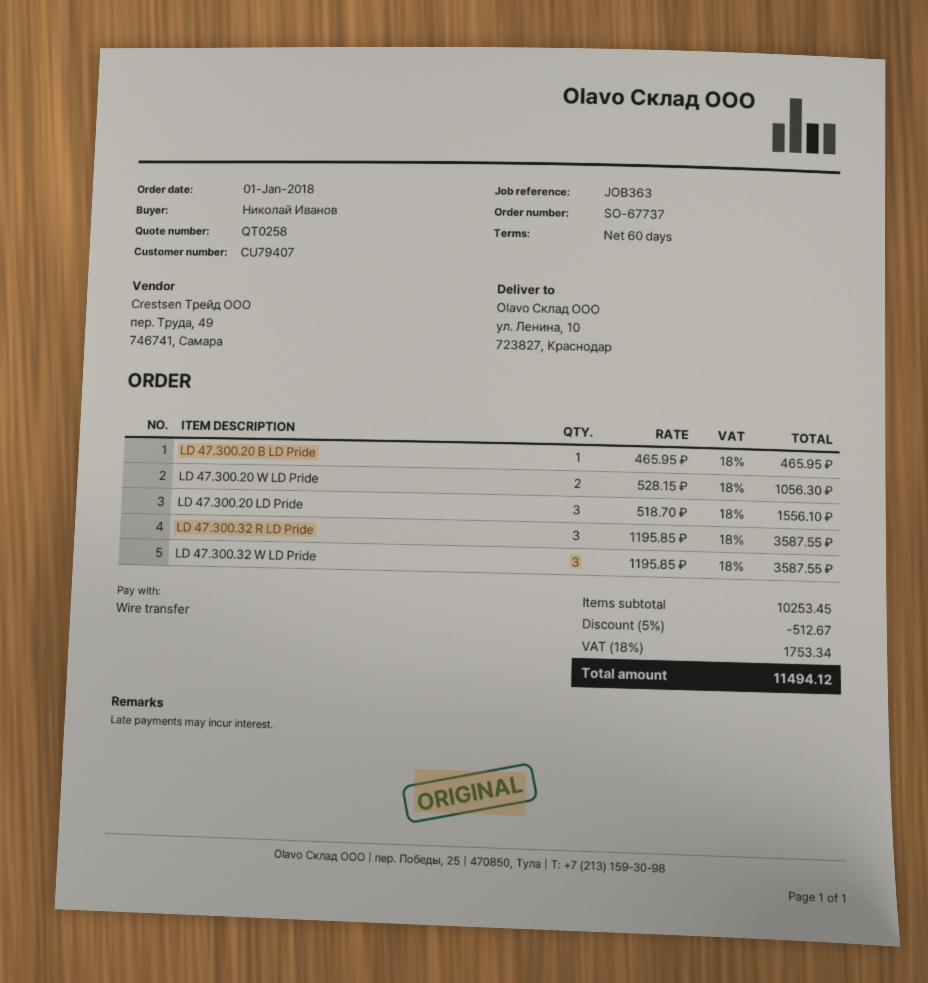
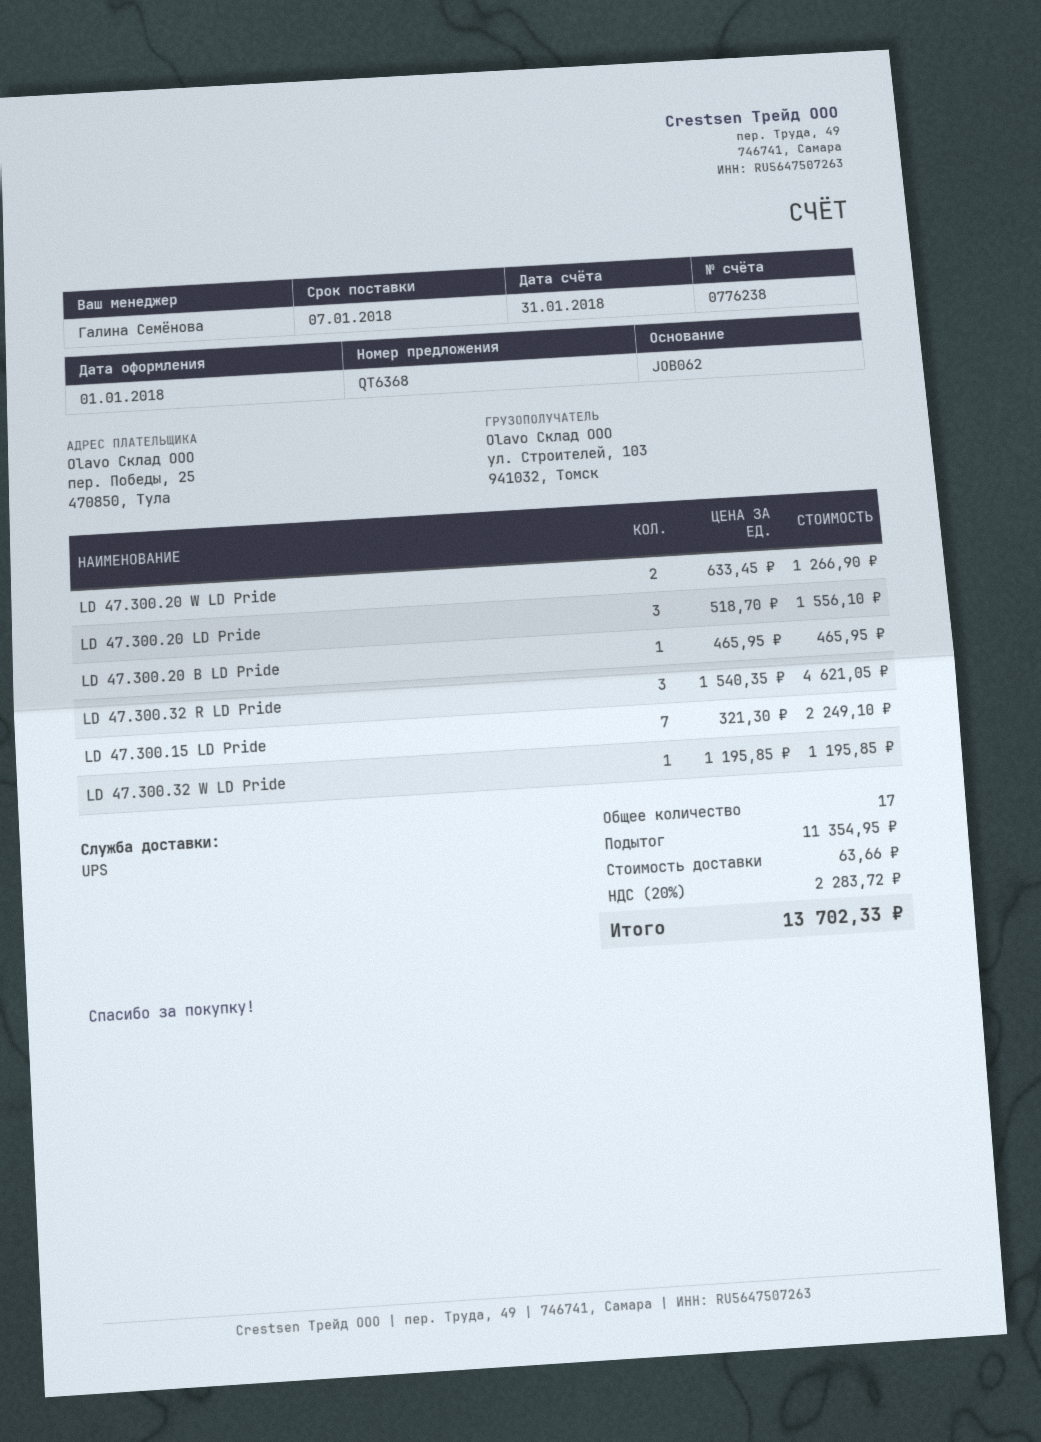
quote number: QT0258 -> QT6368
reference: JOB363 -> JOB062
ship to: ул. Ленина, 10, 723827, Краснодар -> ул. Строителей, 103, 941032, Томск
LD 47.300.20 W LD Pride: 2 x 528.15 = 1056.30 -> 2 x 633.45 = 1266.90
LD 47.300.32 R LD Pride: 3 x 1195.85 = 3587.55 -> 3 x 1540.35 = 4621.05
LD 47.300.32 W LD Pride: 3 x 1195.85 = 3587.55 -> 1 x 1195.85 = 1195.85
LD 47.300.15 LD Pride: none -> 7 x 321.30 = 2249.10
subtotal: 10253.45 -> 11354.95
discount: 5% = 512.67 -> none
shipping: none -> 63.66
tax: 18% = 1753.34 -> 20% = 2283.72
total: 11494.12 -> 13702.33

